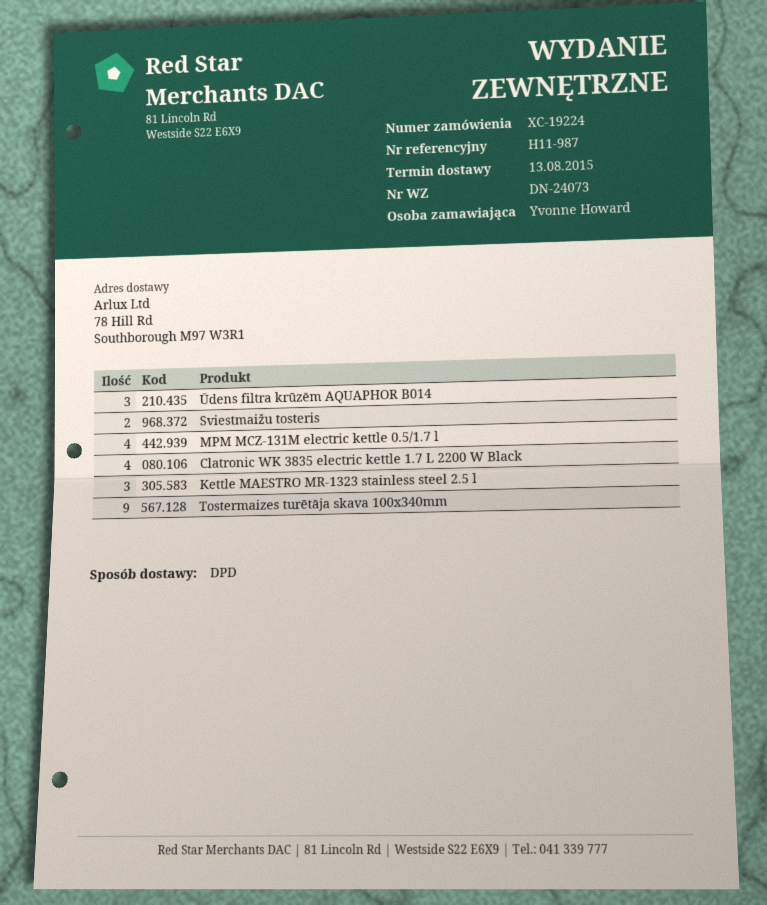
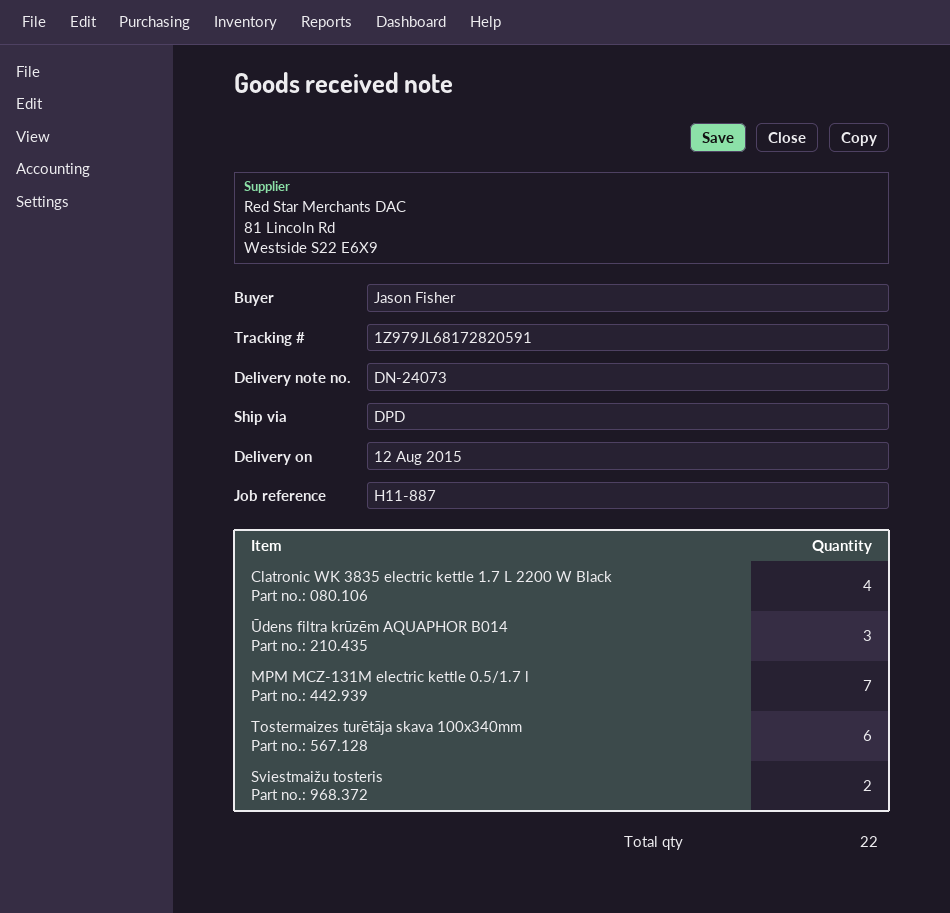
delivery date: 2015-08-13 -> 2015-08-12
reference: H11-987 -> H11-887
ordered by: Yvonne Howard -> Jason Fisher
MPM MCZ-131M electric kettle 0.5/1.7 l: 4 -> 7
Kettle MAESTRO MR-1323 stainless steel 2.5 l: 3 -> none
Tostermaizes turētāja skava 100x340mm: 9 -> 6

